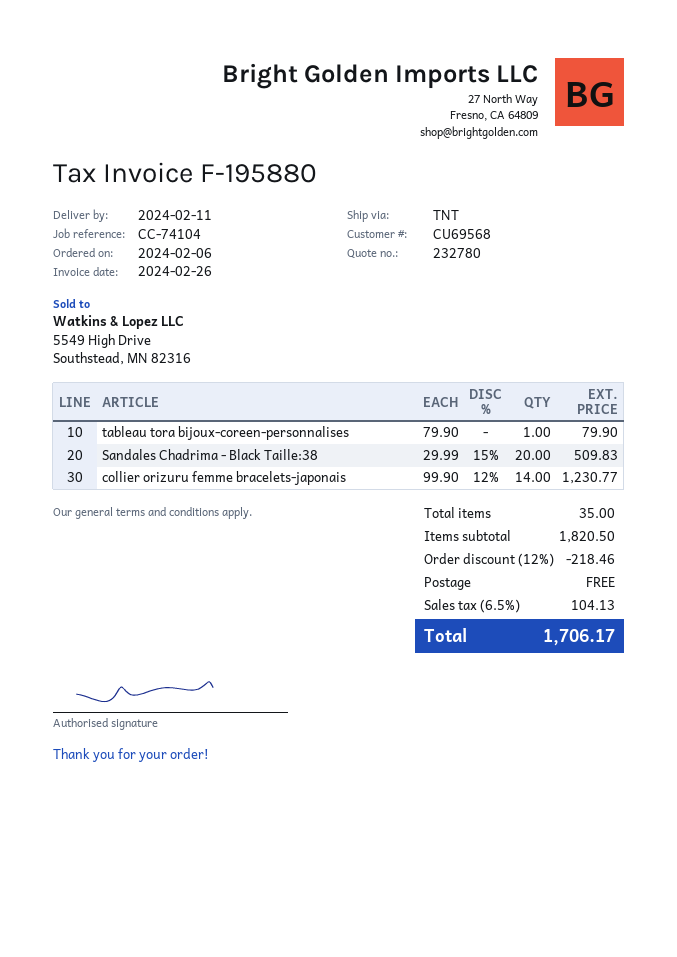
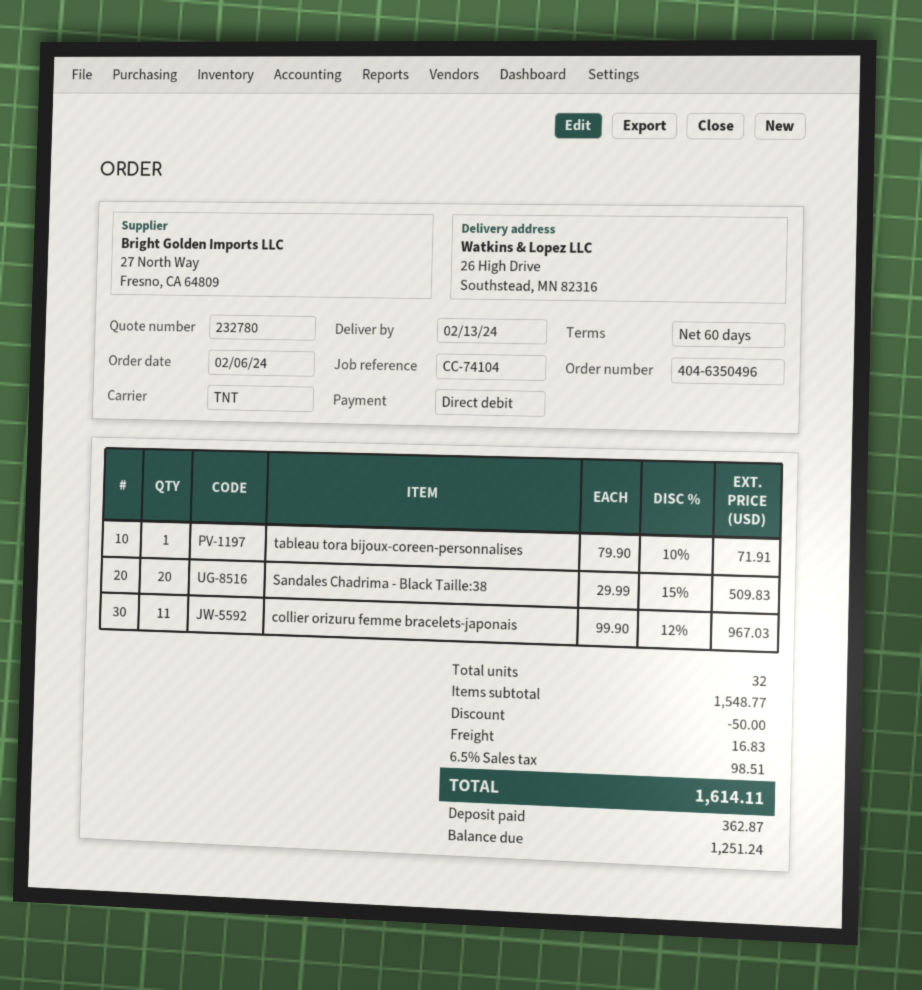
delivery date: 2024-02-11 -> 2024-02-13
tableau tora bijoux-coreen-personnalises: 1 x 79.90 = 79.90 -> 1 x 79.90 - 10% = 71.91
collier orizuru femme bracelets-japonais: 14 x 99.90 - 12% = 1230.77 -> 11 x 99.90 - 12% = 967.03
total quantity: 35 -> 32
subtotal: 1820.50 -> 1548.77
discount: 218.46 -> 50.00
shipping: 0.00 -> 16.83
tax: 6.5% = 104.13 -> 6.5% = 98.51
total: 1706.17 -> 1614.11

